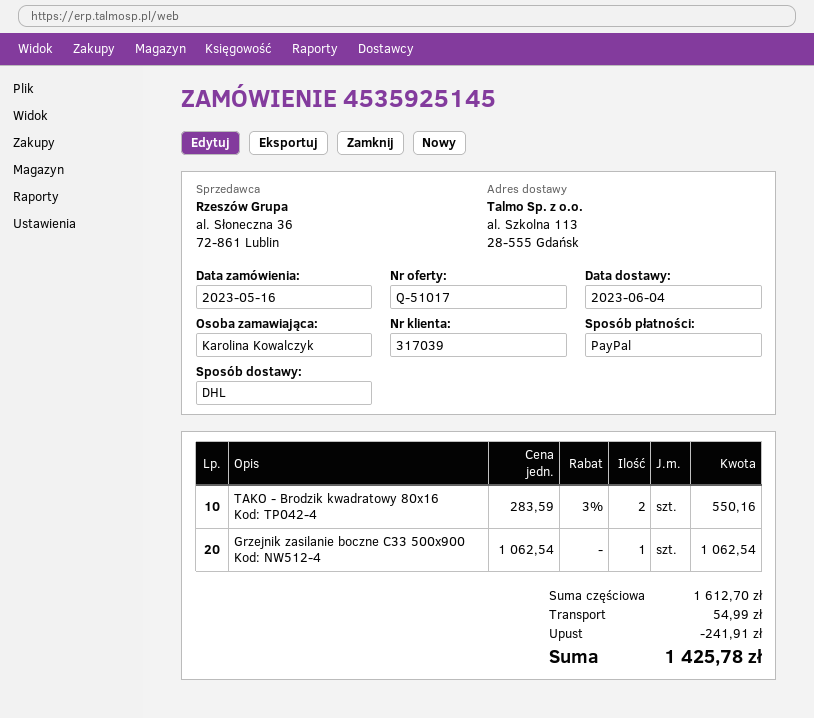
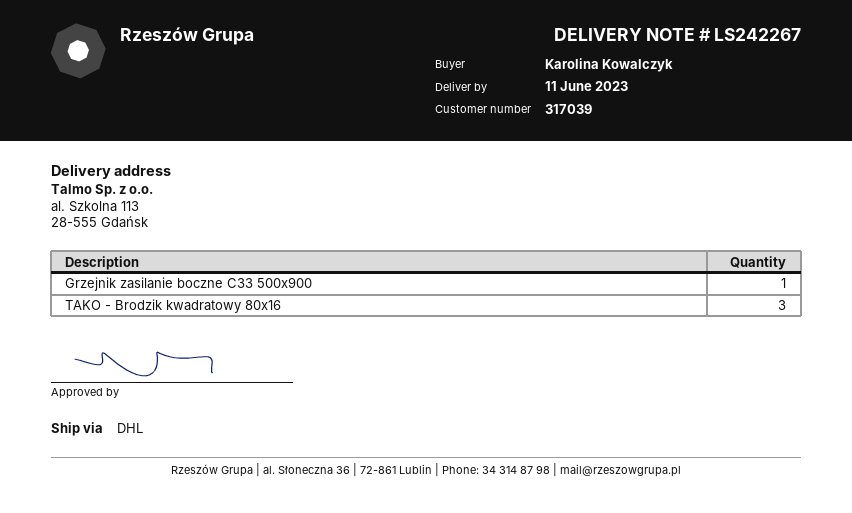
delivery date: 2023-06-04 -> 2023-06-11
TAKO - Brodzik kwadratowy 80x16: 2 -> 3

